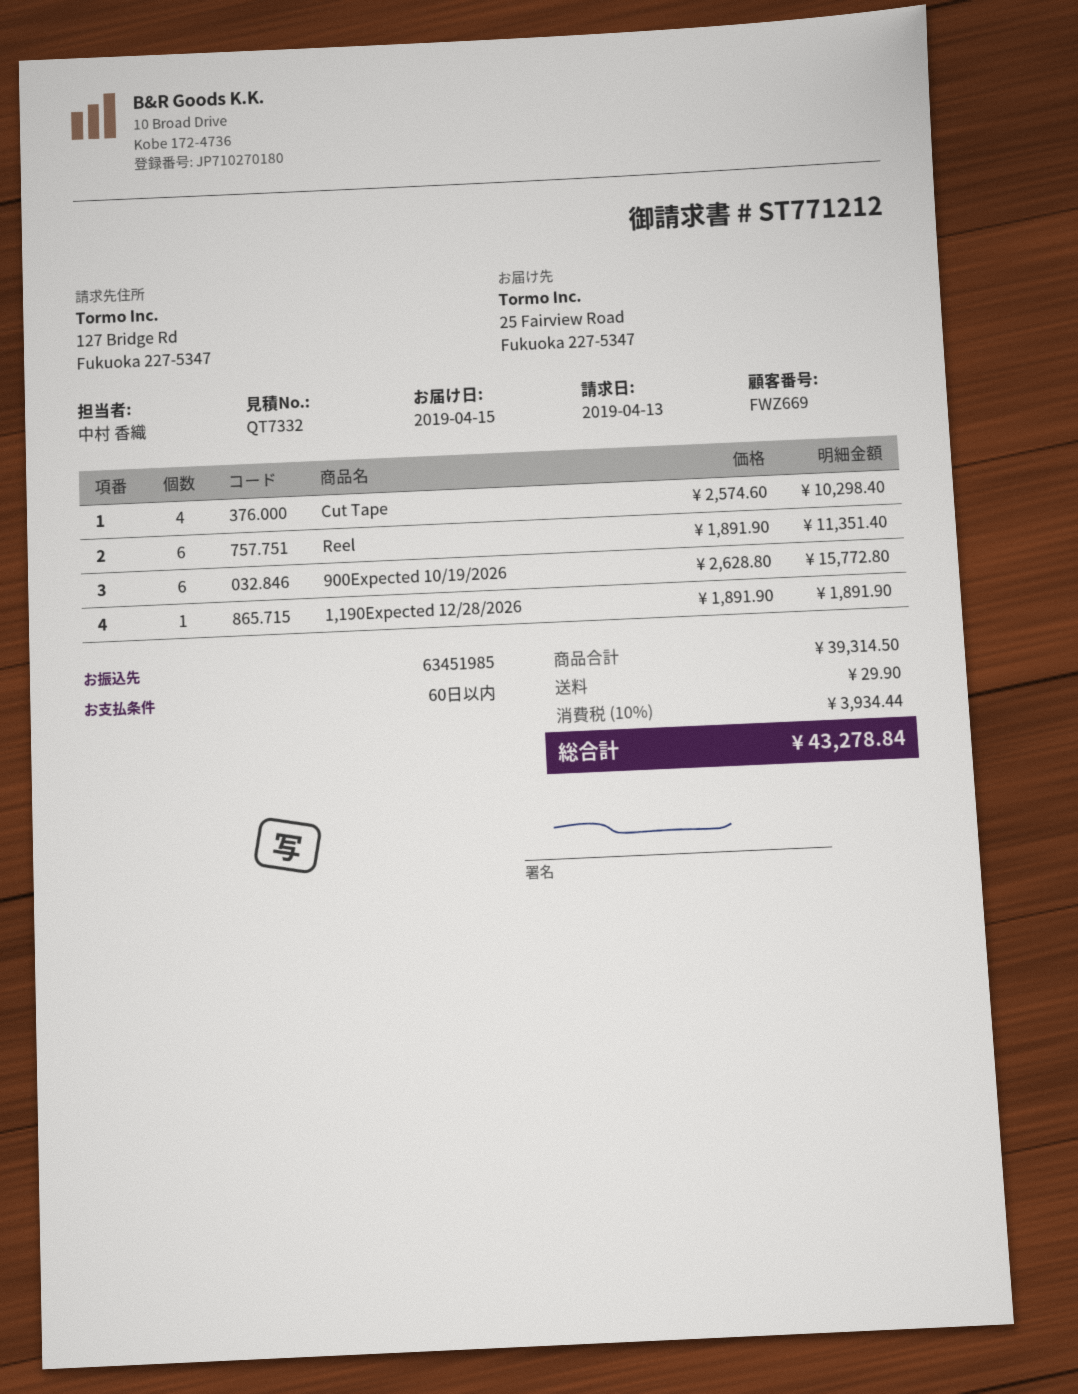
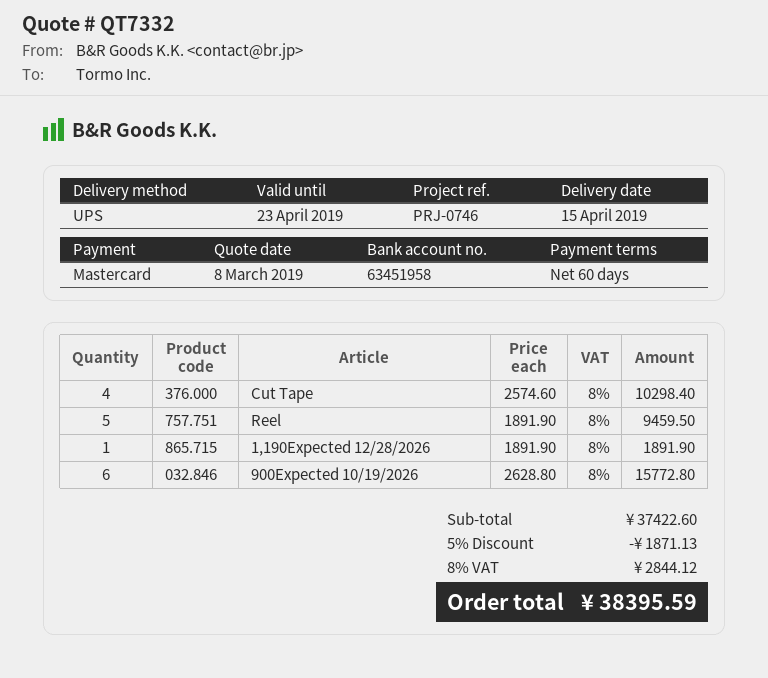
bank account: 63451985 -> 63451958
Reel: 6 x 1891.90 = 11351.40 -> 5 x 1891.90 = 9459.50
subtotal: 39314.50 -> 37422.60
discount: none -> 5% = 1871.13
shipping: 29.90 -> none
tax: 10% = 3934.44 -> 8% = 2844.12
total: 43278.84 -> 38395.59

